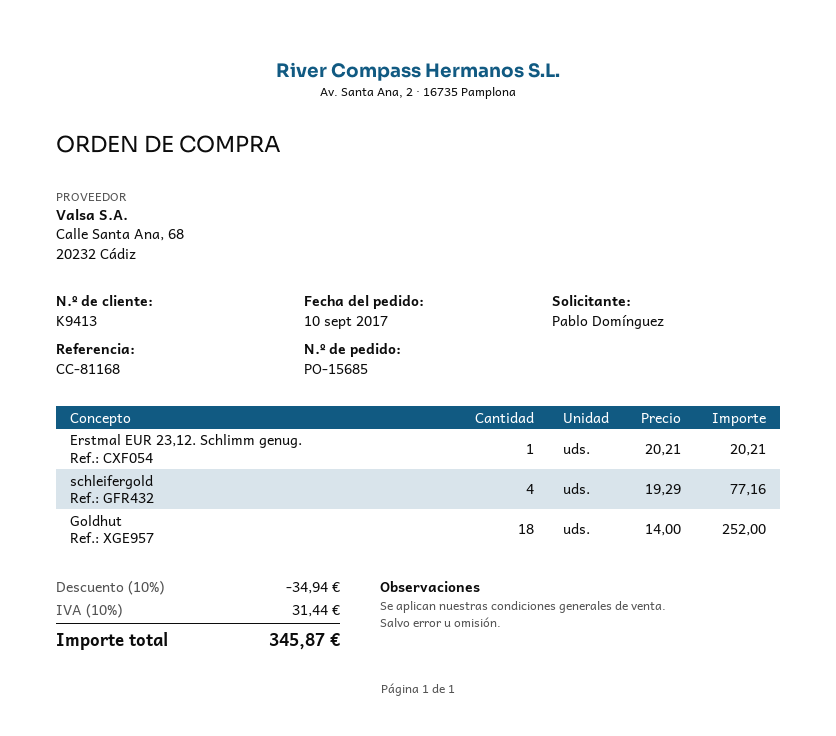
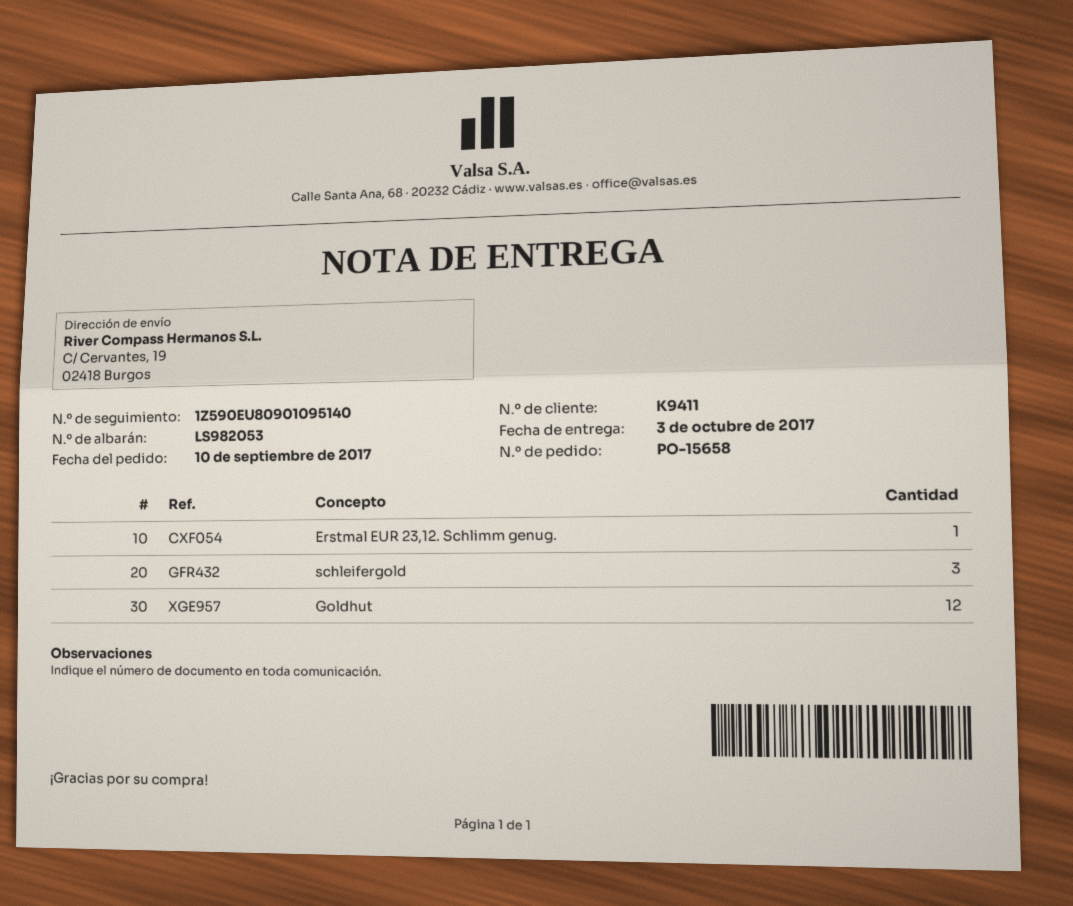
order number: PO-15685 -> PO-15658
customer number: K9413 -> K9411
schleifergold: 4 -> 3
Goldhut: 18 -> 12

